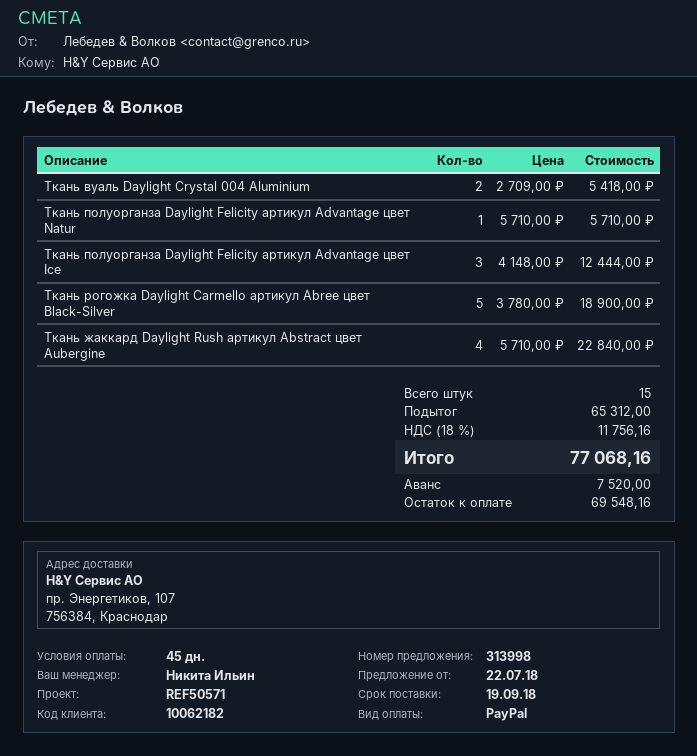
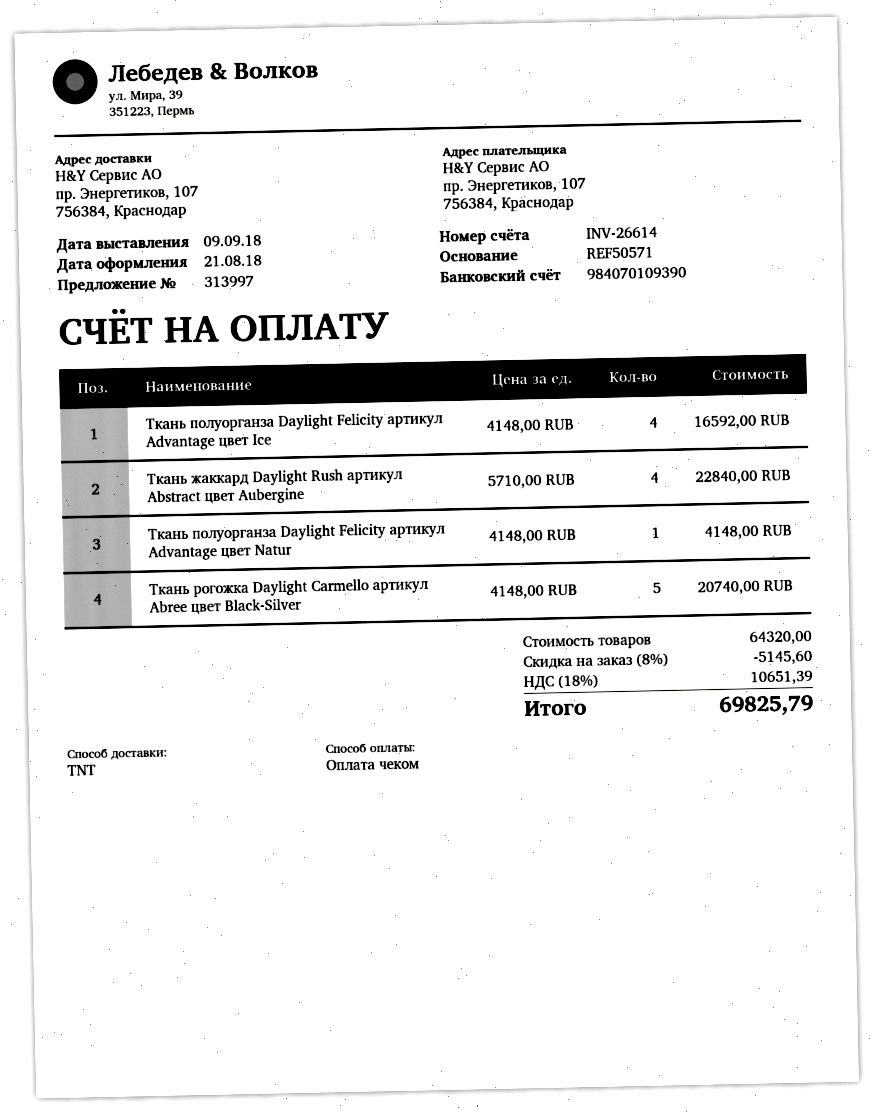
quote number: 313998 -> 313997
payment method: PayPal -> cheque
Ткань вуаль Daylight Crystal 004 Aluminium: 2 x 2709.00 = 5418.00 -> none
Ткань полуорганза Daylight Felicity артикул Advantage цвет Natur: 1 x 5710.00 = 5710.00 -> 1 x 4148.00 = 4148.00
Ткань полуорганза Daylight Felicity артикул Advantage цвет Ice: 3 x 4148.00 = 12444.00 -> 4 x 4148.00 = 16592.00
Ткань рогожка Daylight Carmello артикул Abree цвет Black-Silver: 5 x 3780.00 = 18900.00 -> 5 x 4148.00 = 20740.00
subtotal: 65312.00 -> 64320.00
discount: none -> 8% = 5145.60
tax: 18% = 11756.16 -> 18% = 10651.39
total: 77068.16 -> 69825.79

